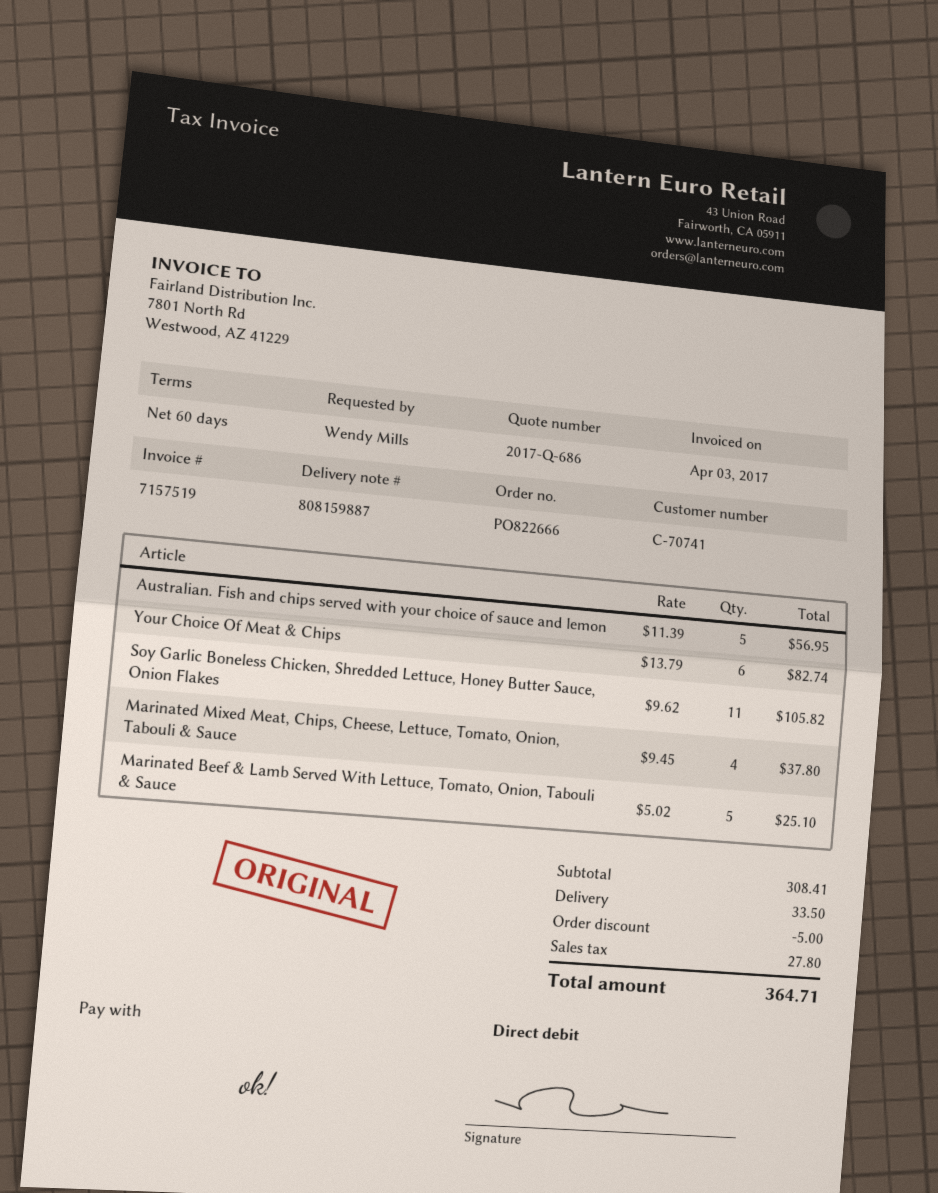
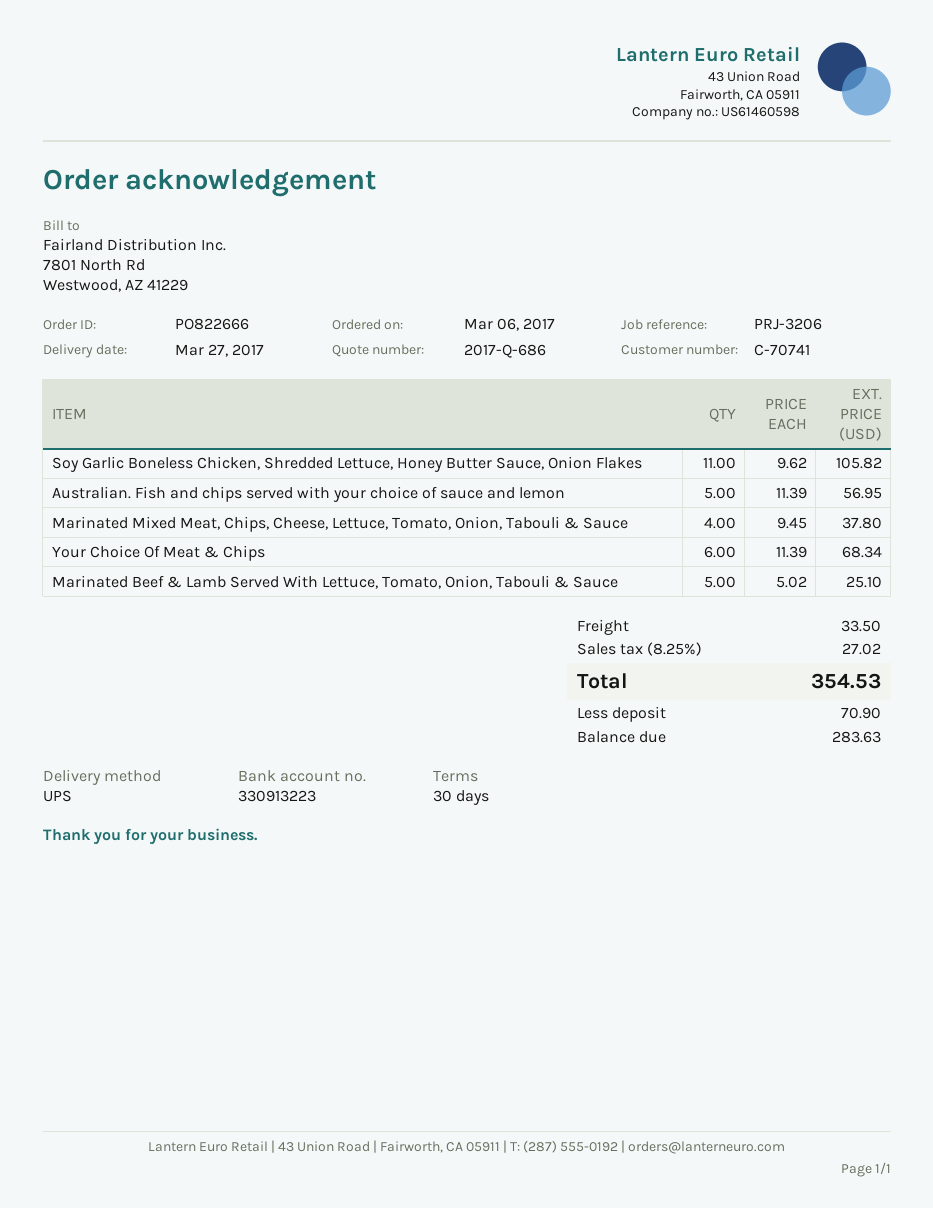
payment terms: 60 days -> 30 days
Your Choice Of Meat & Chips: 6 x 13.79 = 82.74 -> 6 x 11.39 = 68.34
discount: 5.00 -> none
tax: 27.80 -> 27.02
total: 364.71 -> 354.53

